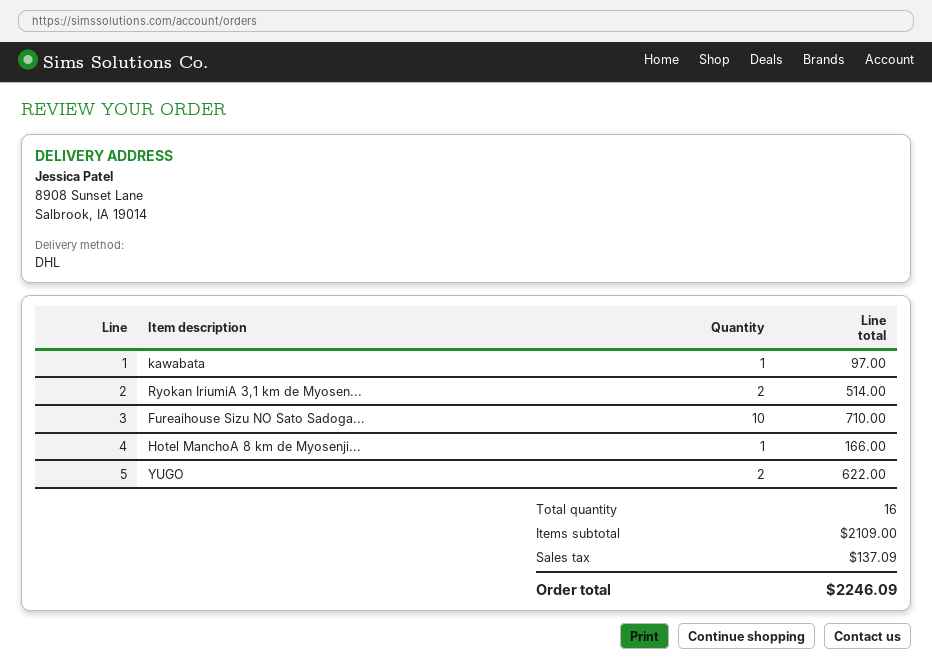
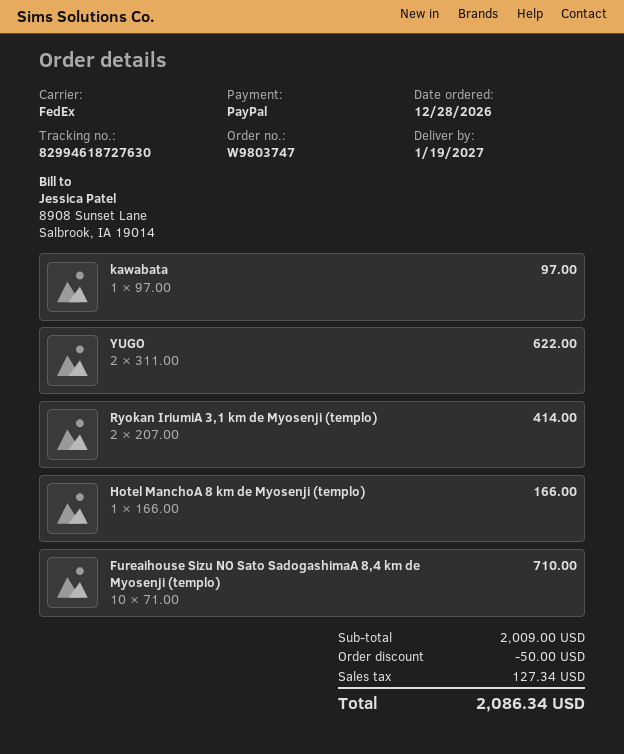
shipping method: DHL -> FedEx
Ryokan IriumiA 3,1 km de Myosen...: 2 for 514.00 -> 2 for 414.00
subtotal: 2109.00 -> 2009.00
discount: none -> 50.00
tax: 137.09 -> 127.34
total: 2246.09 -> 2086.34

